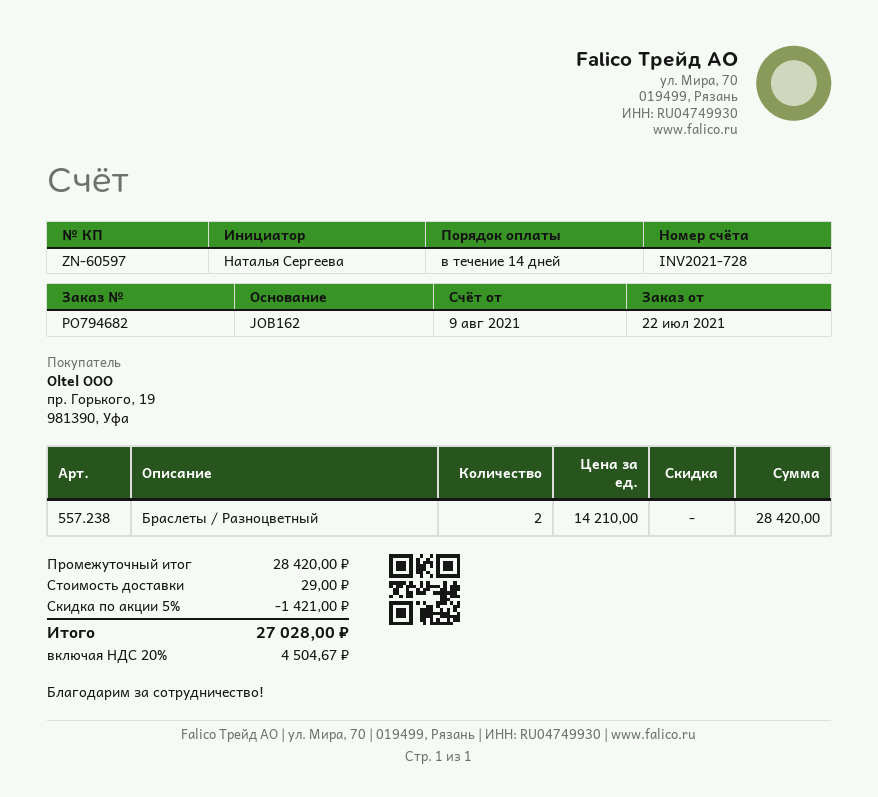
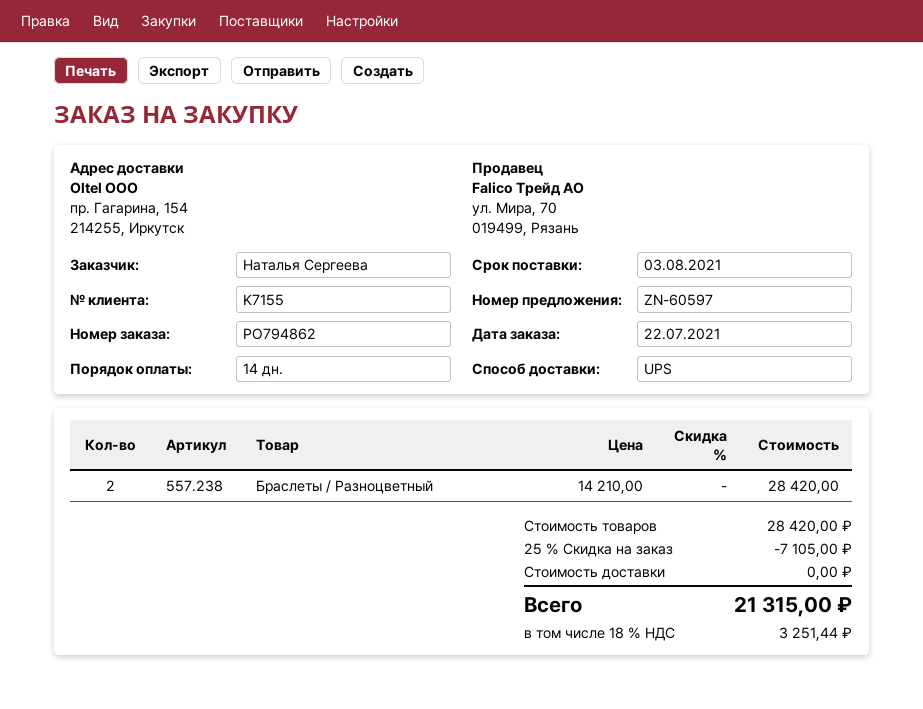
order number: PO794682 -> PO794862
discount: 5% = 1421.00 -> 25% = 7105.00
shipping: 29.00 -> 0.00
tax: 20% = 4504.67 -> 18% = 3251.44
total: 27028.00 -> 21315.00

